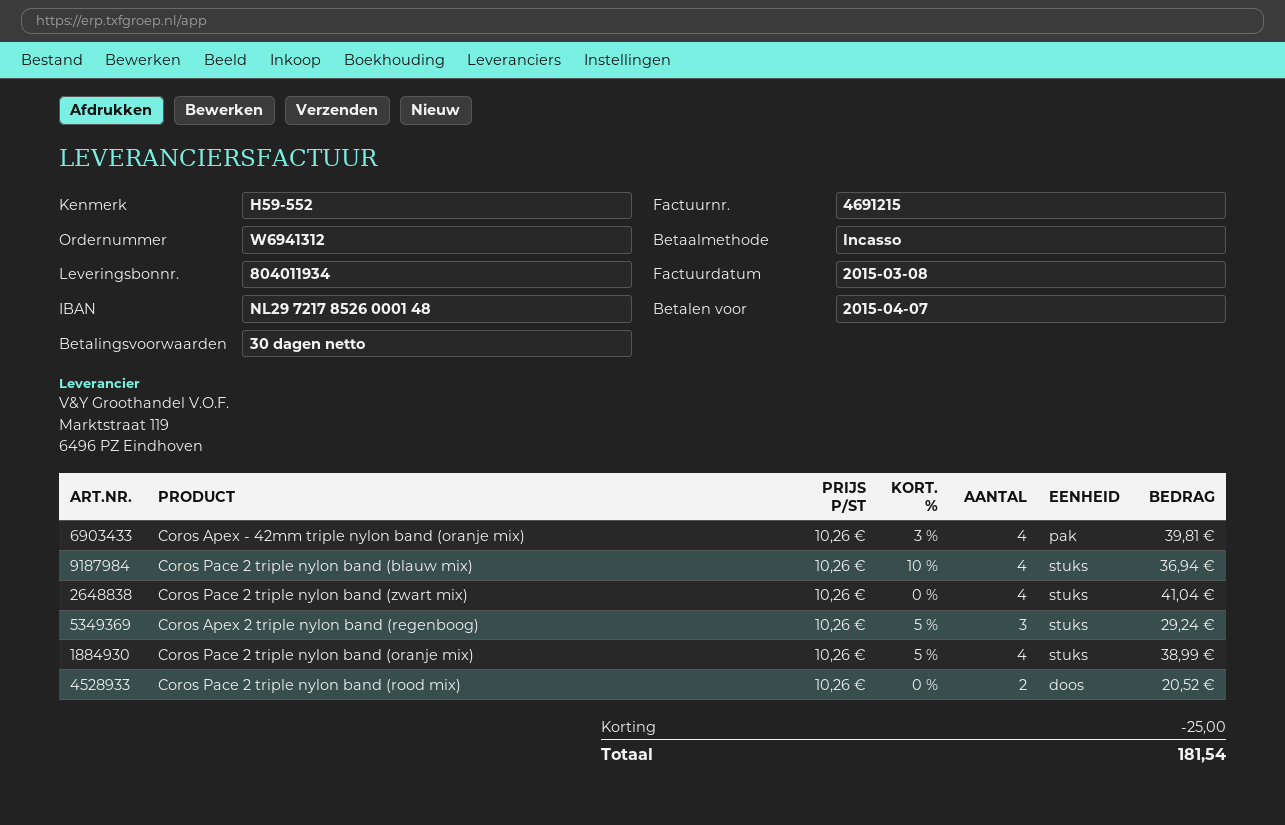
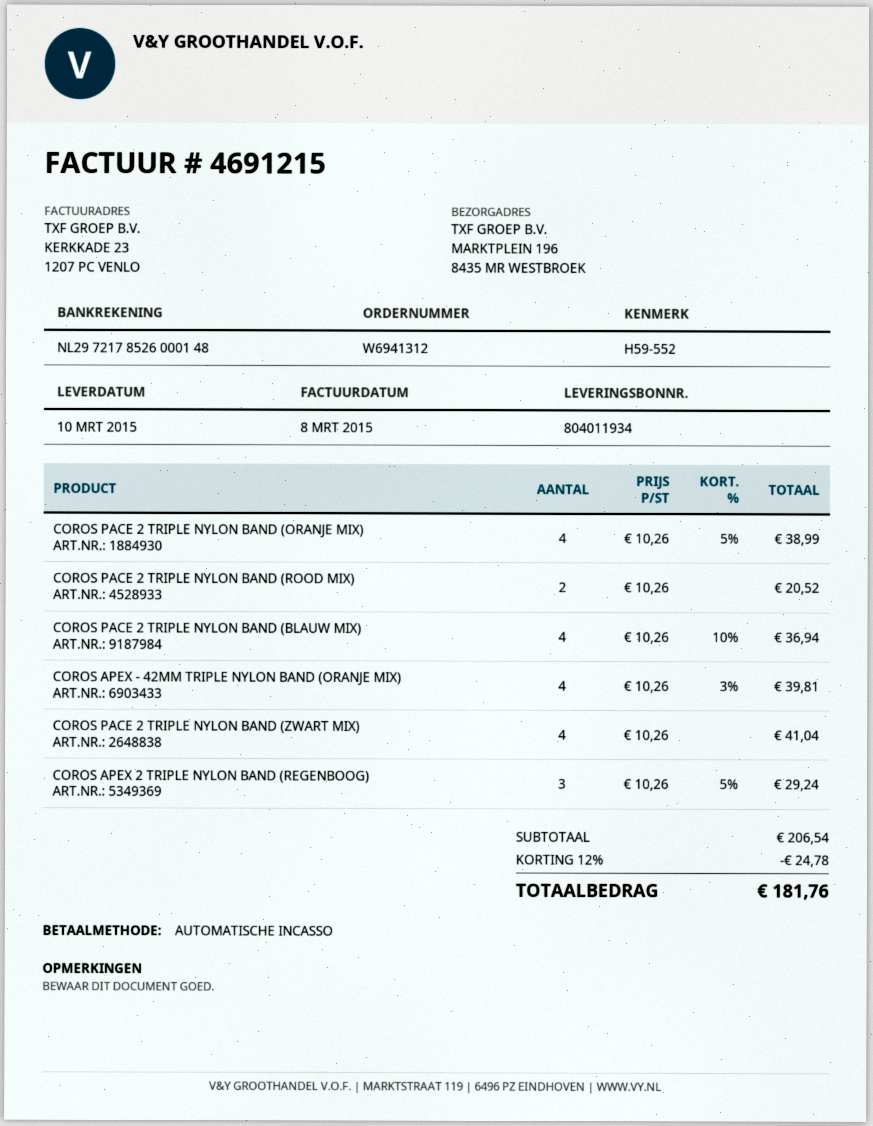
discount: 25.00 -> 24.78
total: 181.54 -> 181.76

